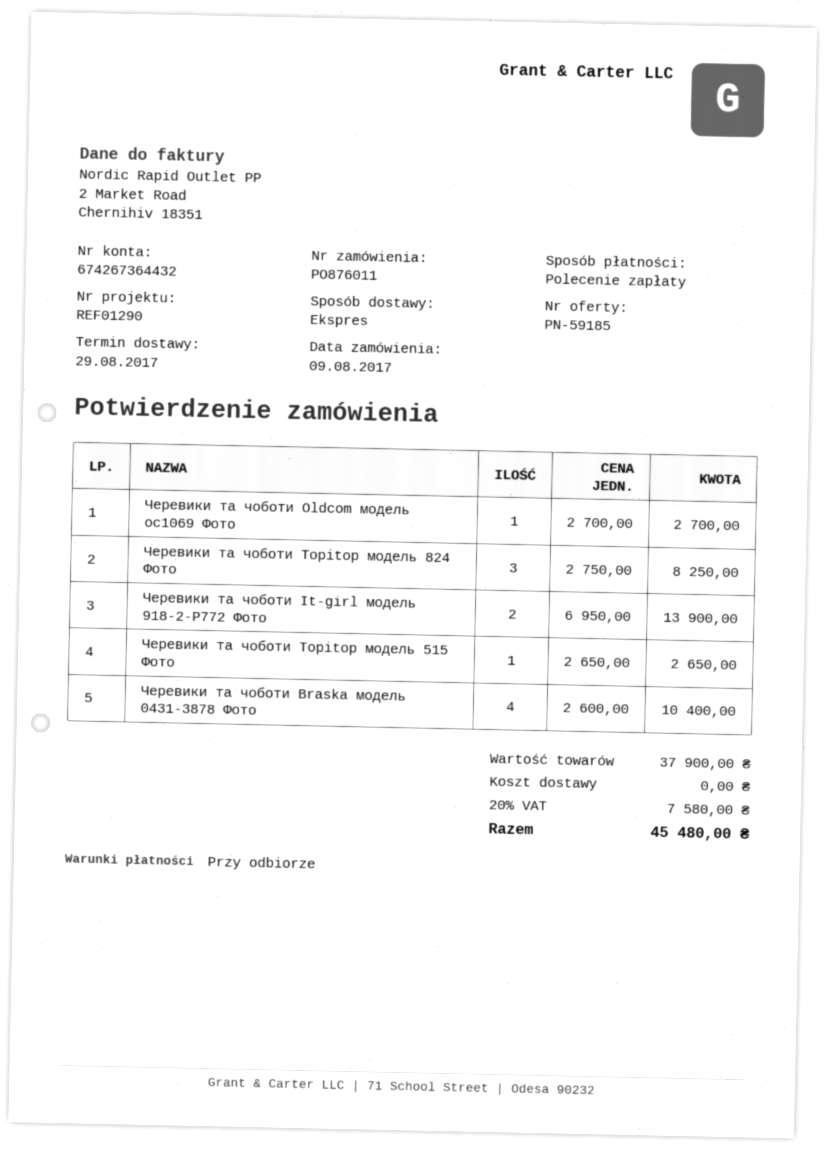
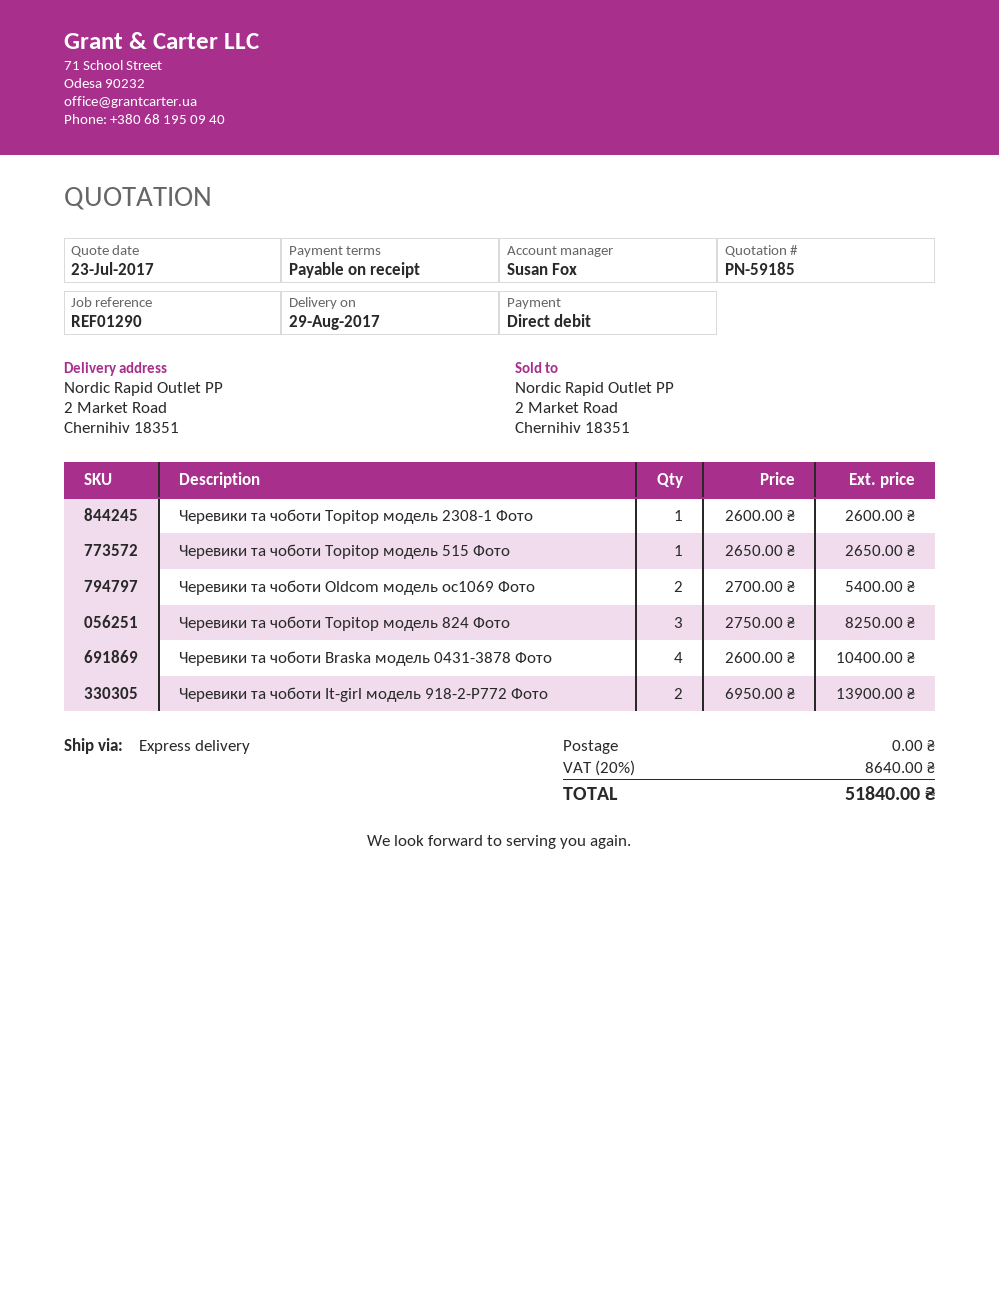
Черевики та чоботи Oldcom модель oc1069 Фото: 1 x 2700.00 = 2700.00 -> 2 x 2700.00 = 5400.00
Черевики та чоботи Topitop модель 2308-1 Фото: none -> 1 x 2600.00 = 2600.00
tax: 20% = 7580.00 -> 20% = 8640.00
total: 45480.00 -> 51840.00

